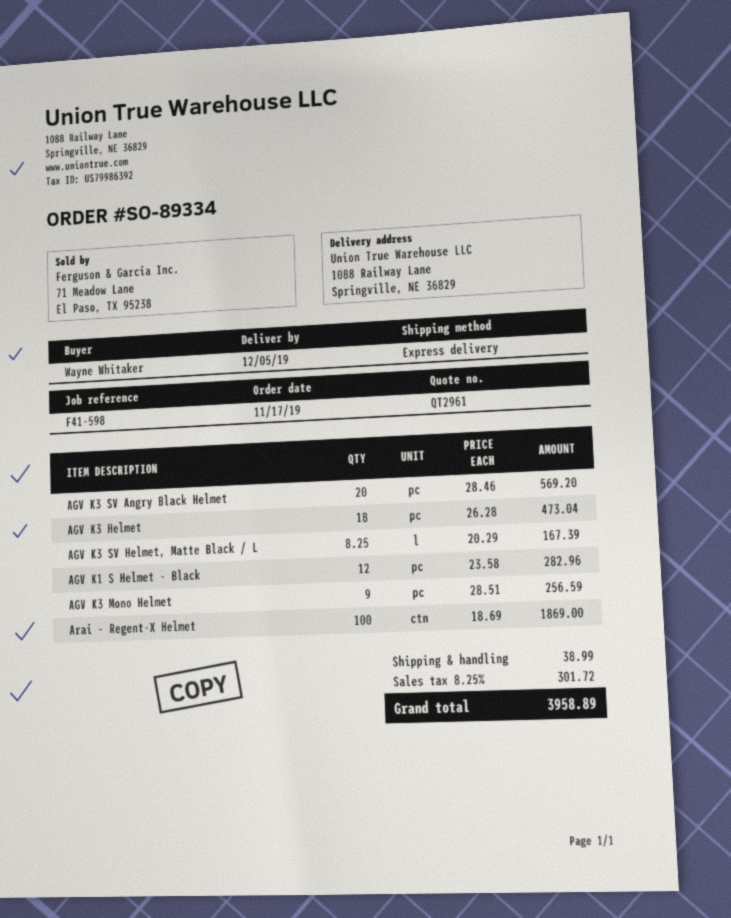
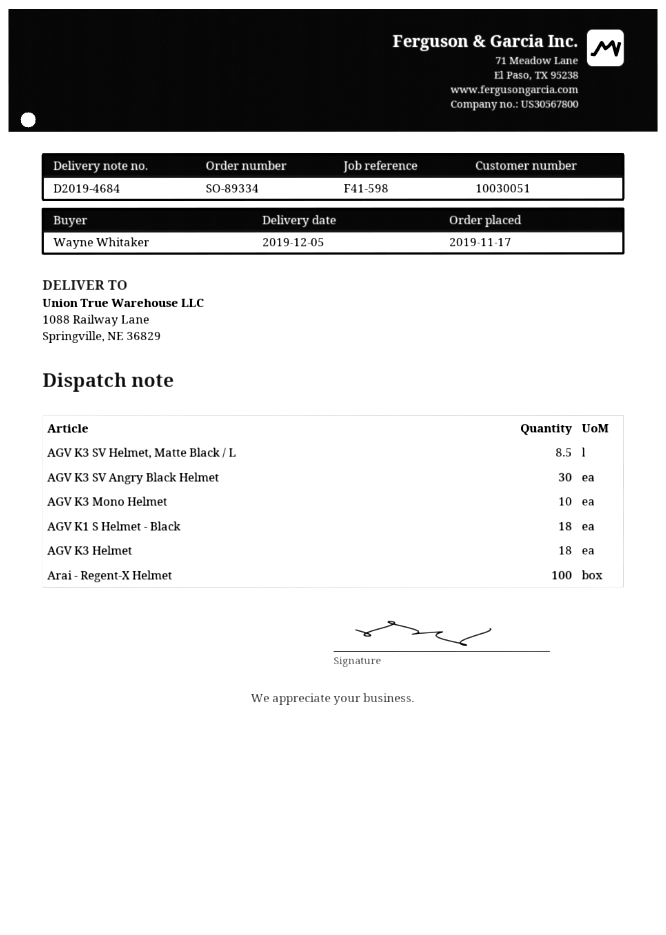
AGV K3 SV Angry Black Helmet: 20 -> 30
AGV K3 SV Helmet, Matte Black / L: 8.25 -> 8.5
AGV K1 S Helmet - Black: 12 -> 18
AGV K3 Mono Helmet: 9 -> 10

